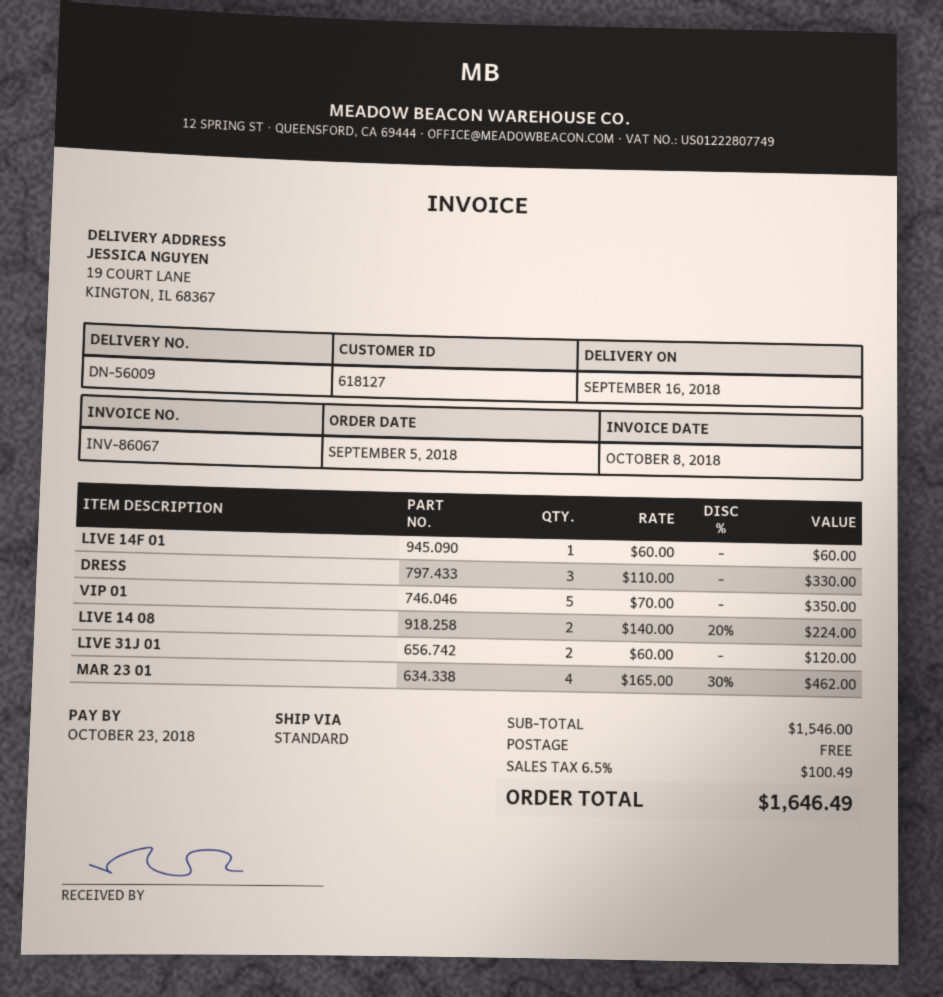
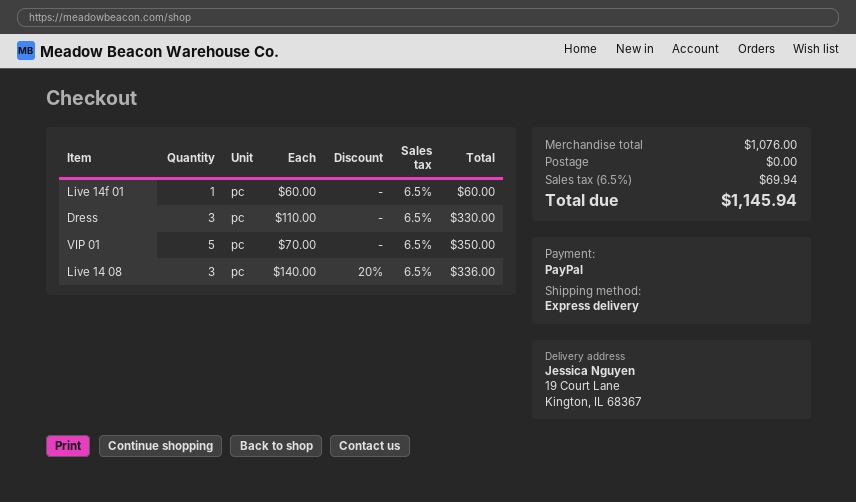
shipping method: standard -> express
LIVE 14 08: 2 x 140.00 - 20% = 224.00 -> 3 x 140.00 - 20% = 336.00
LIVE 31J 01: 2 x 60.00 = 120.00 -> none
MAR 23 01: 4 x 165.00 - 30% = 462.00 -> none
subtotal: 1546.00 -> 1076.00
tax: 6.5% = 100.49 -> 6.5% = 69.94
total: 1646.49 -> 1145.94

